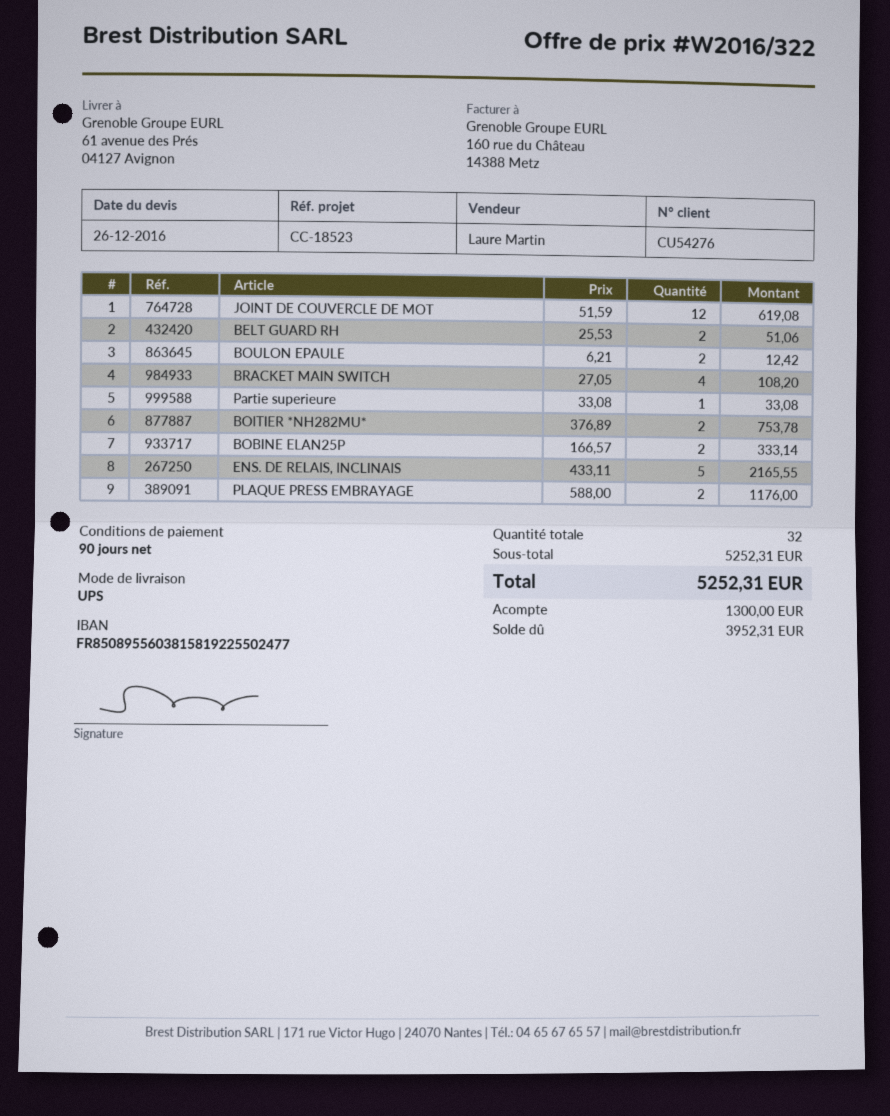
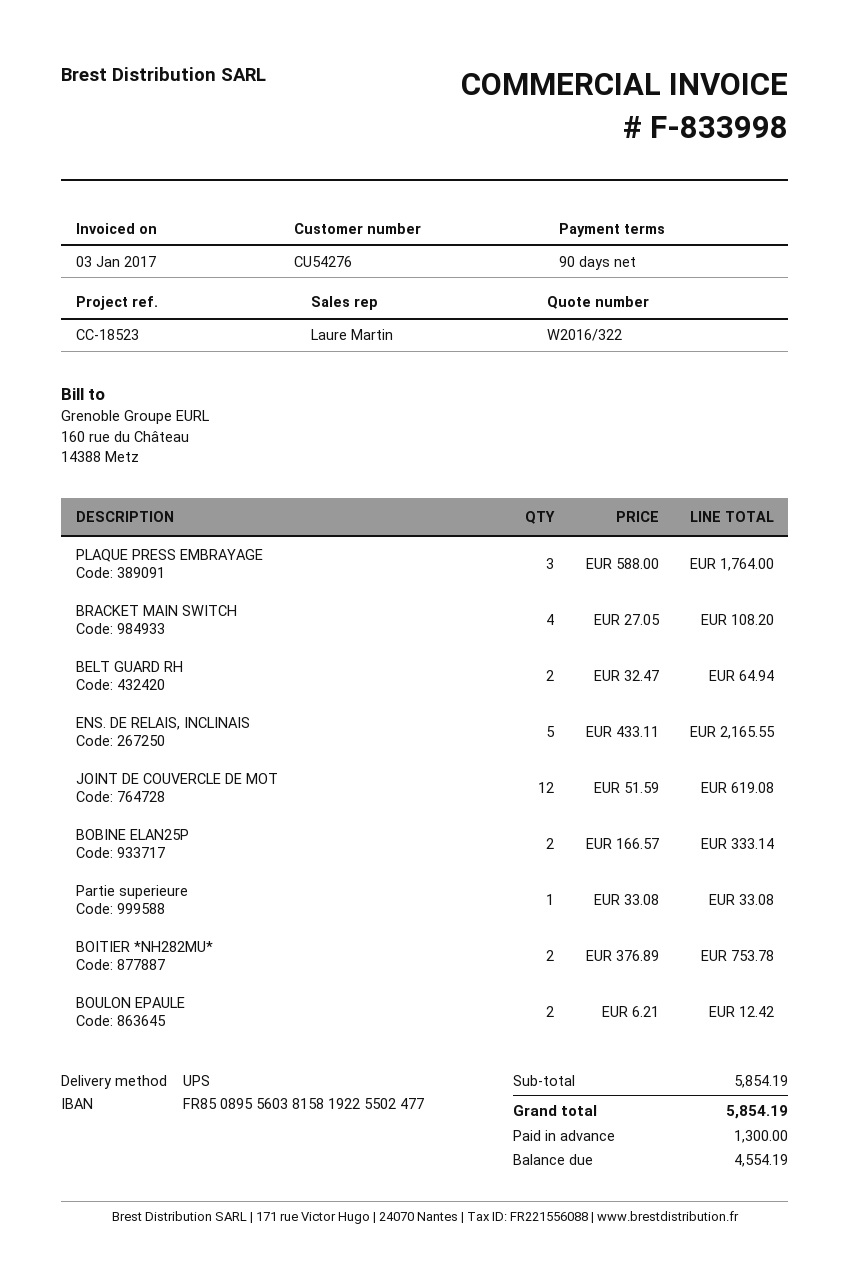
BELT GUARD RH: 2 x 25.53 = 51.06 -> 2 x 32.47 = 64.94
PLAQUE PRESS EMBRAYAGE: 2 x 588.00 = 1176.00 -> 3 x 588.00 = 1764.00
subtotal: 5252.31 -> 5854.19
total: 5252.31 -> 5854.19
balance: 3952.31 -> 4554.19

